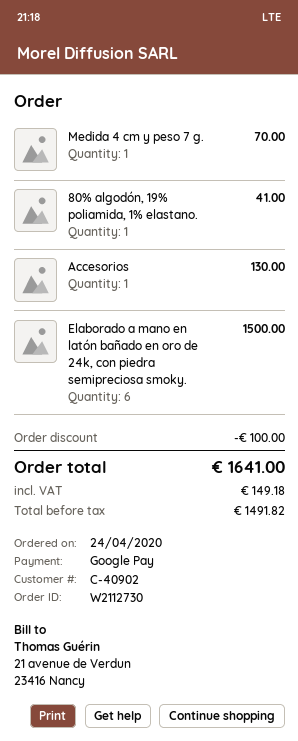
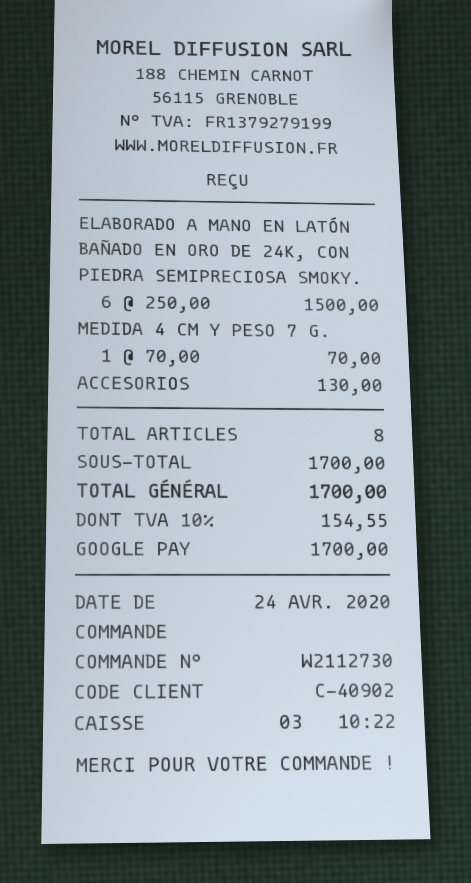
80% algodón, 19% poliamida, 1% elastano.: 1 for 41.00 -> none
discount: 100.00 -> none
tax: 149.18 -> 154.55
total: 1641.00 -> 1700.00

